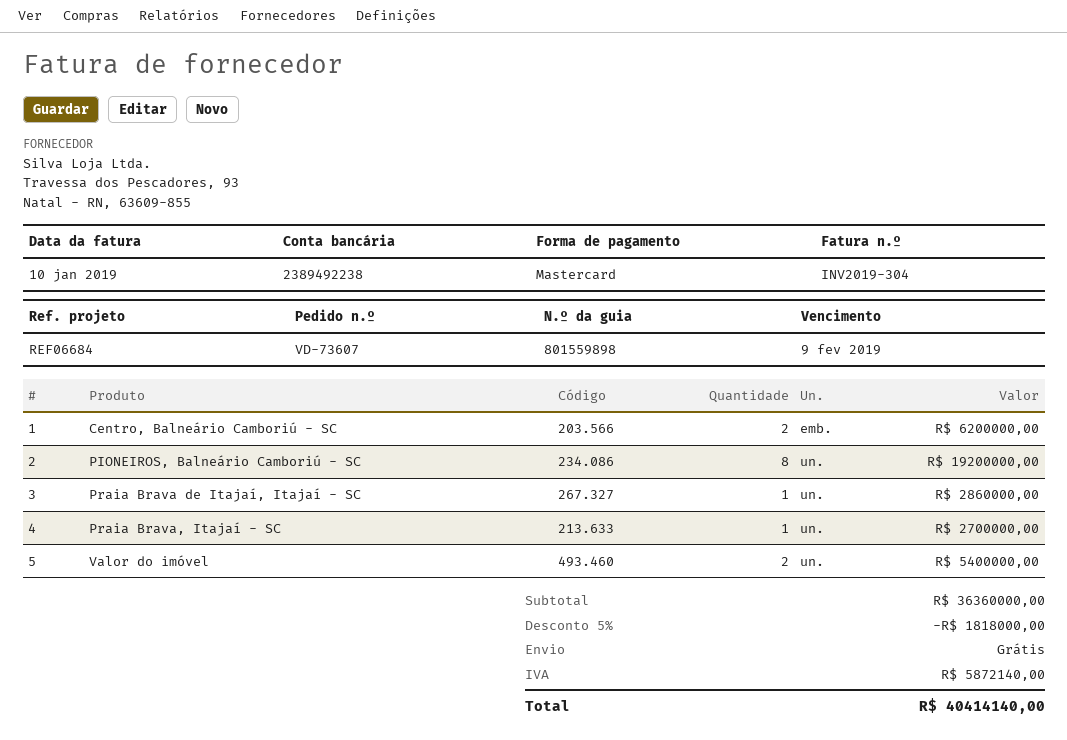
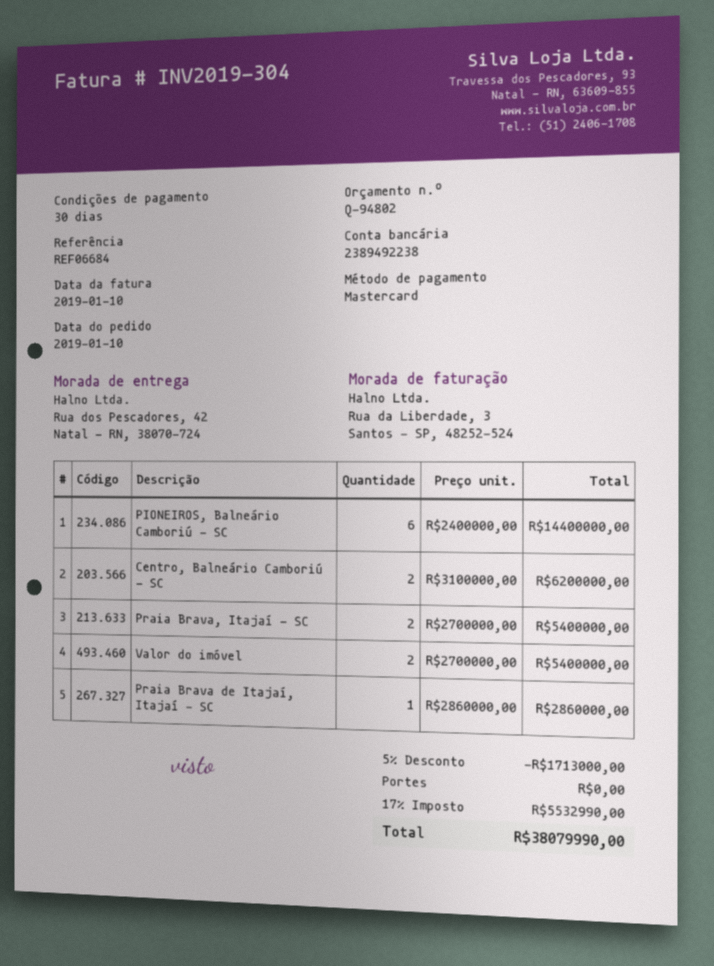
PIONEIROS, Balneário Camboriú - SC: 8 for 19200000.00 -> 6 for 14400000.00
Praia Brava, Itajaí - SC: 1 for 2700000.00 -> 2 for 5400000.00
discount: 5% = 1818000.00 -> 5% = 1713000.00
tax: 5872140.00 -> 5532990.00
total: 40414140.00 -> 38079990.00

